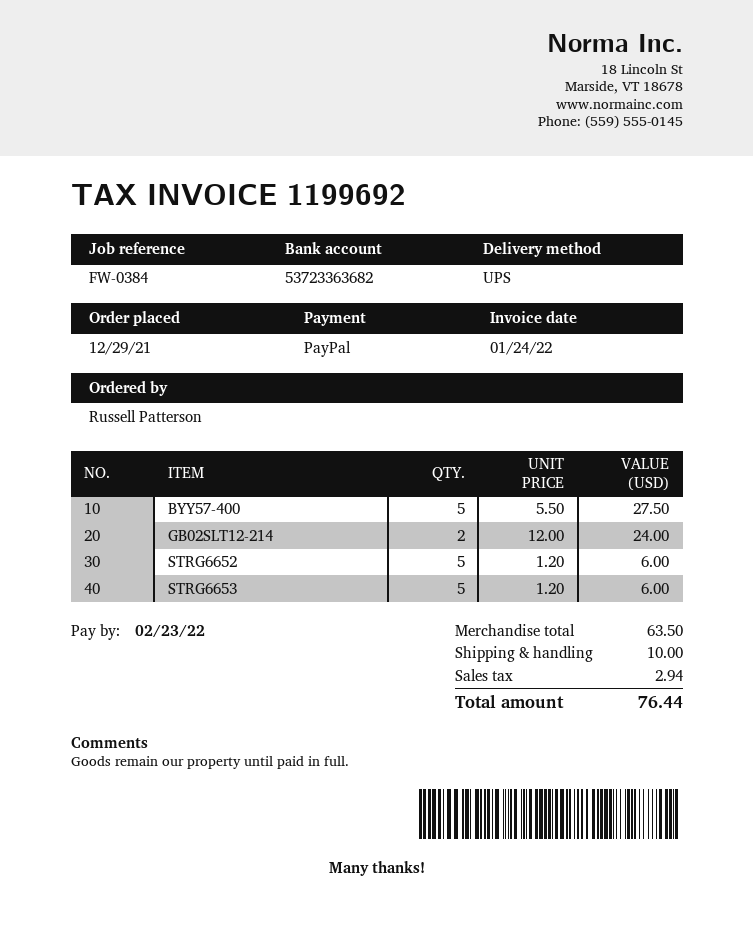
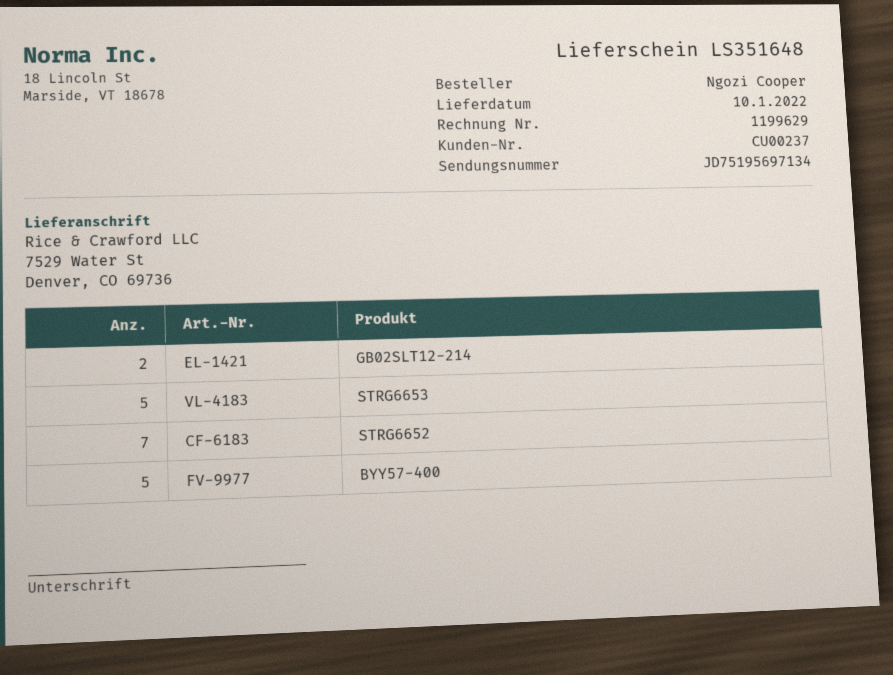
invoice number: 1199692 -> 1199629
ordered by: Russell Patterson -> Ngozi Cooper
STRG6652: 5 -> 7

